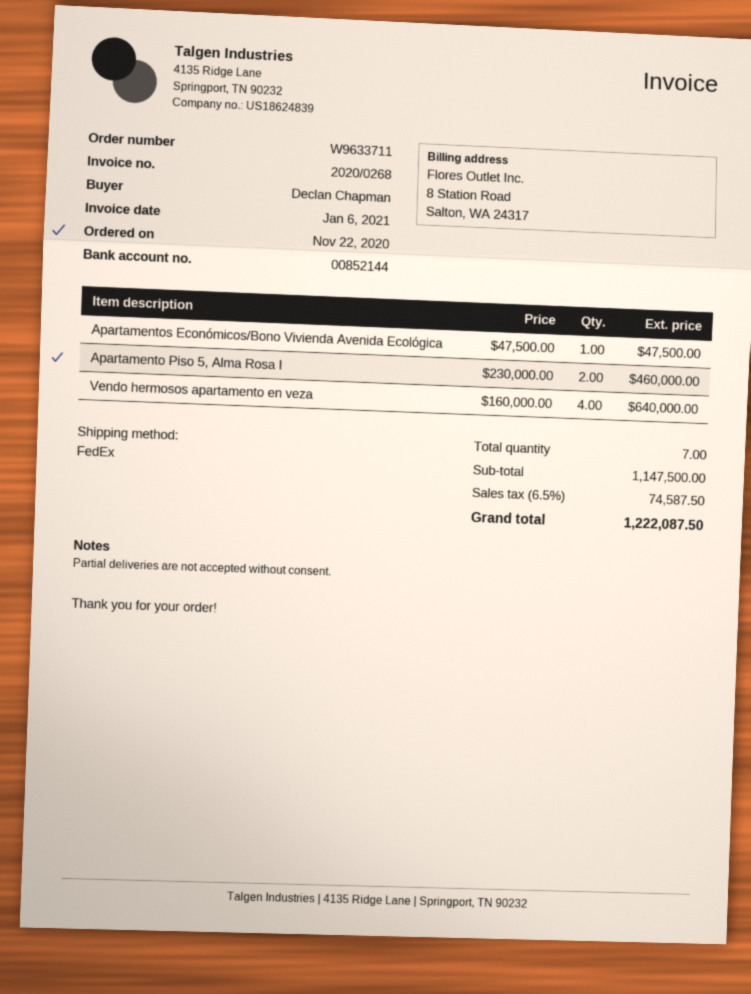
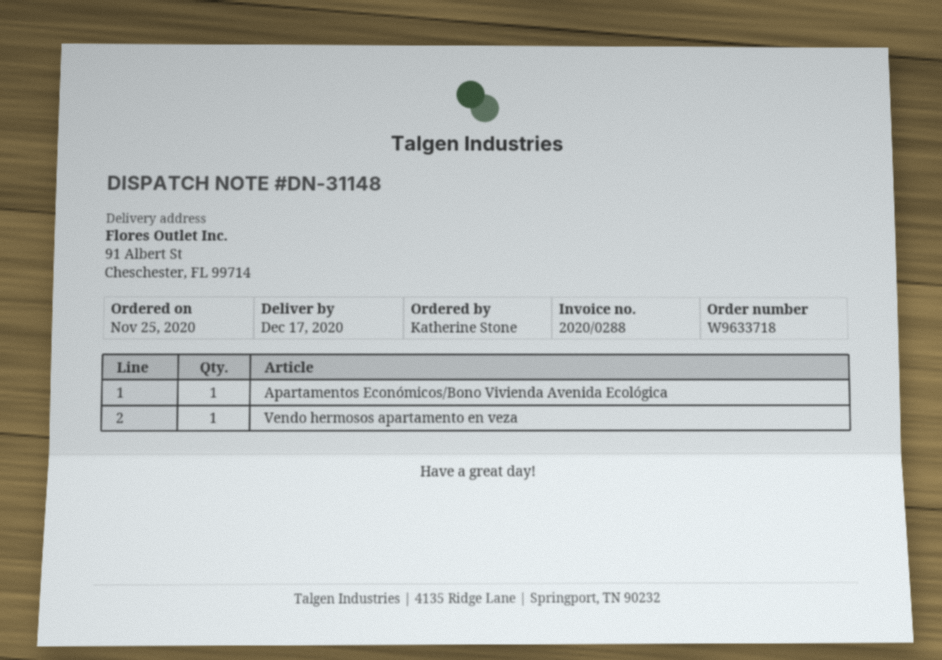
order number: W9633711 -> W9633718
order date: 2020-11-22 -> 2020-11-25
invoice number: 2020/0268 -> 2020/0288
ordered by: Declan Chapman -> Katherine Stone
Apartamento Piso 5, Alma Rosa I: 2 -> none
Vendo hermosos apartamento en veza: 4 -> 1

